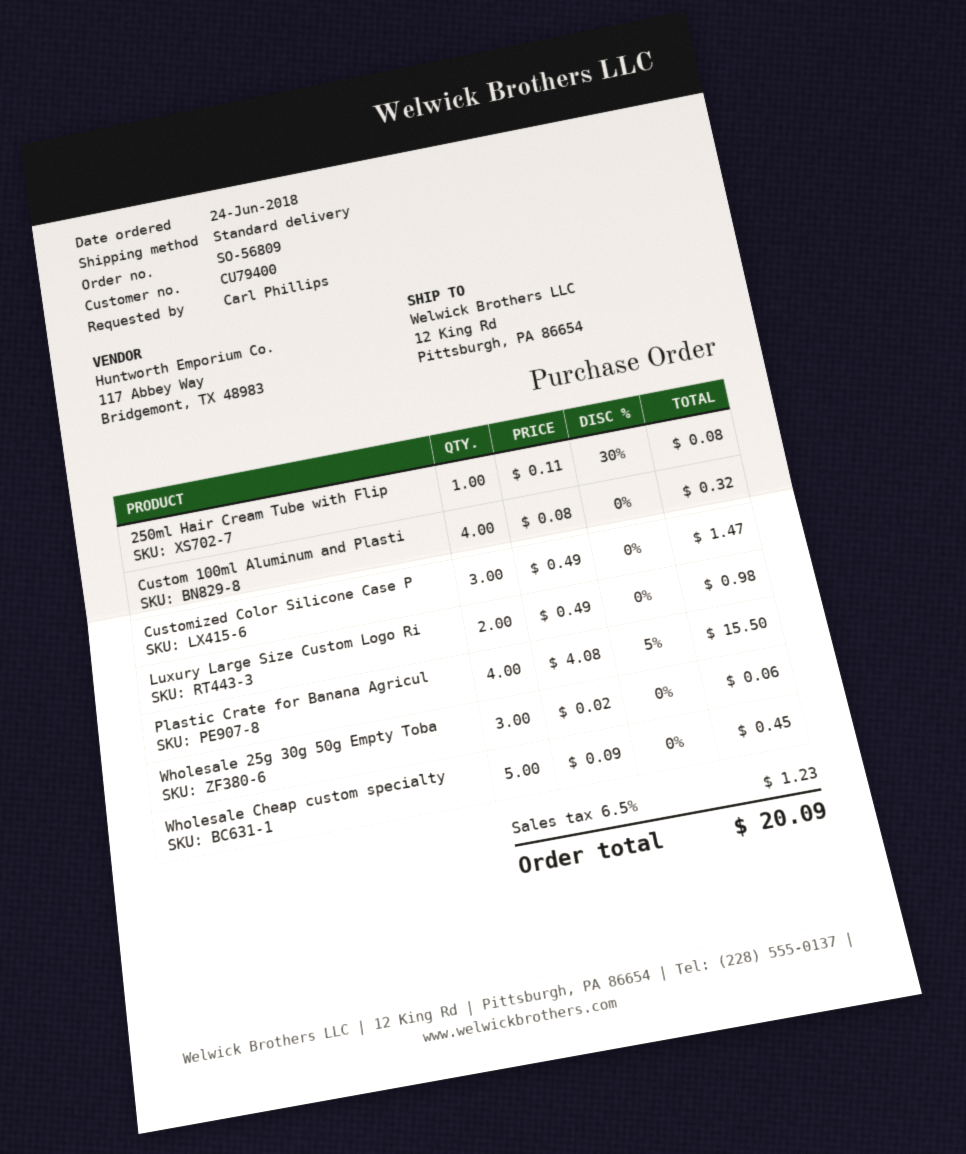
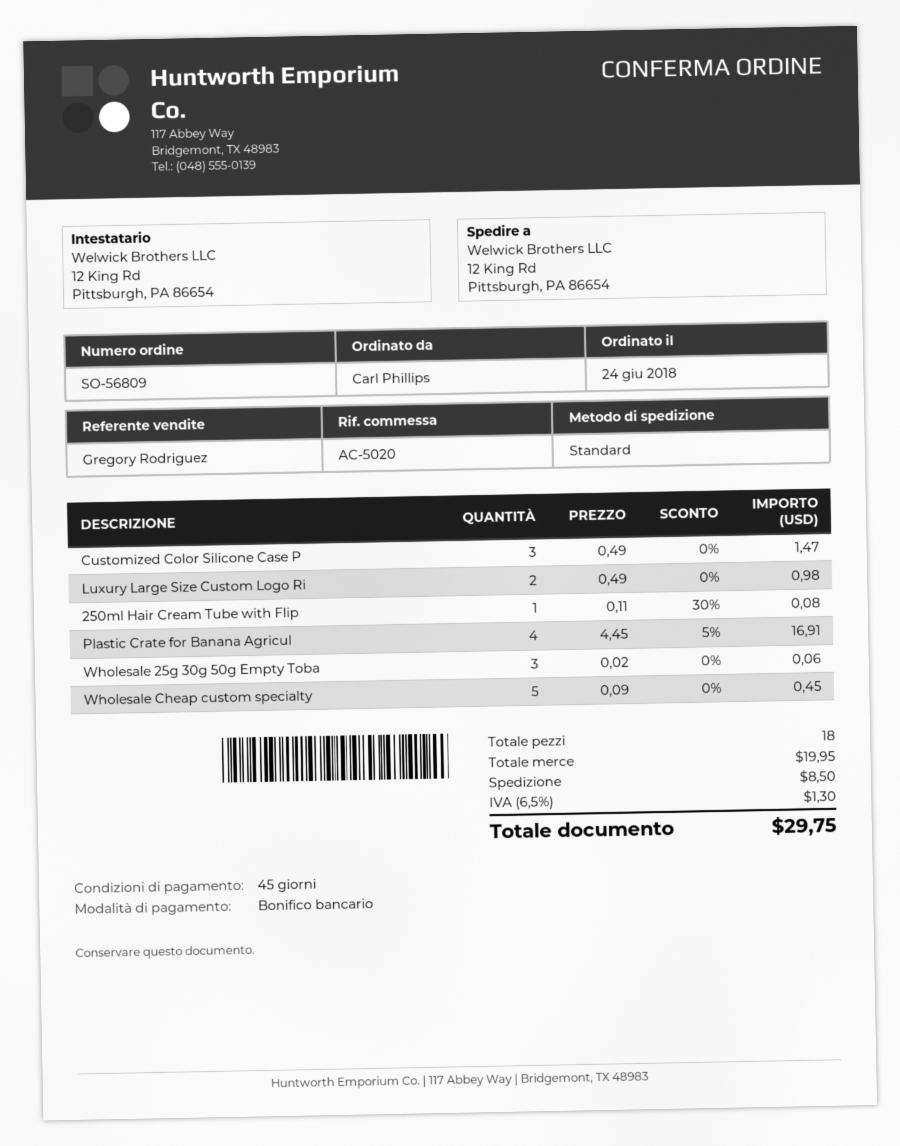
Custom 100ml Aluminum and Plasti: 4 x 0.08 = 0.32 -> none
Plastic Crate for Banana Agricul: 4 x 4.08 - 5% = 15.50 -> 4 x 4.45 - 5% = 16.91
shipping: none -> 8.50
tax: 6.5% = 1.23 -> 6.5% = 1.30
total: 20.09 -> 29.75

